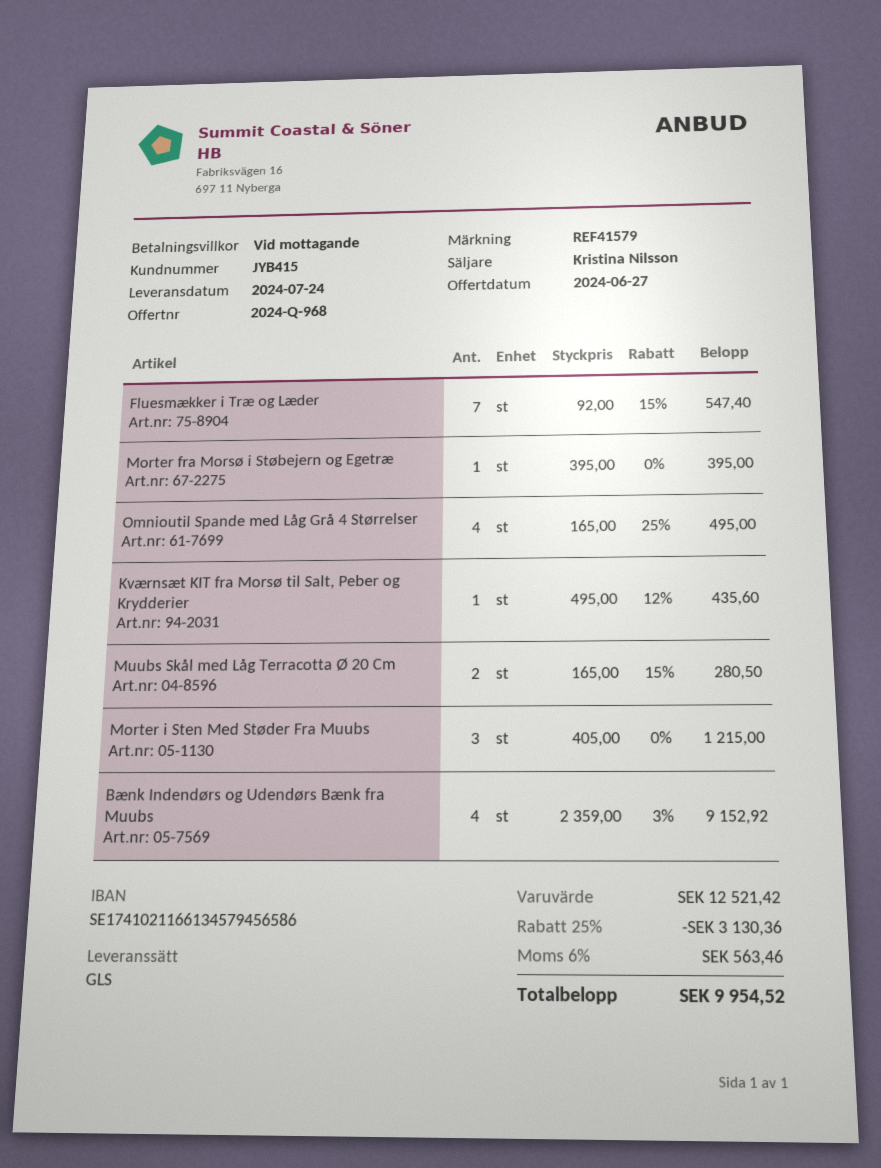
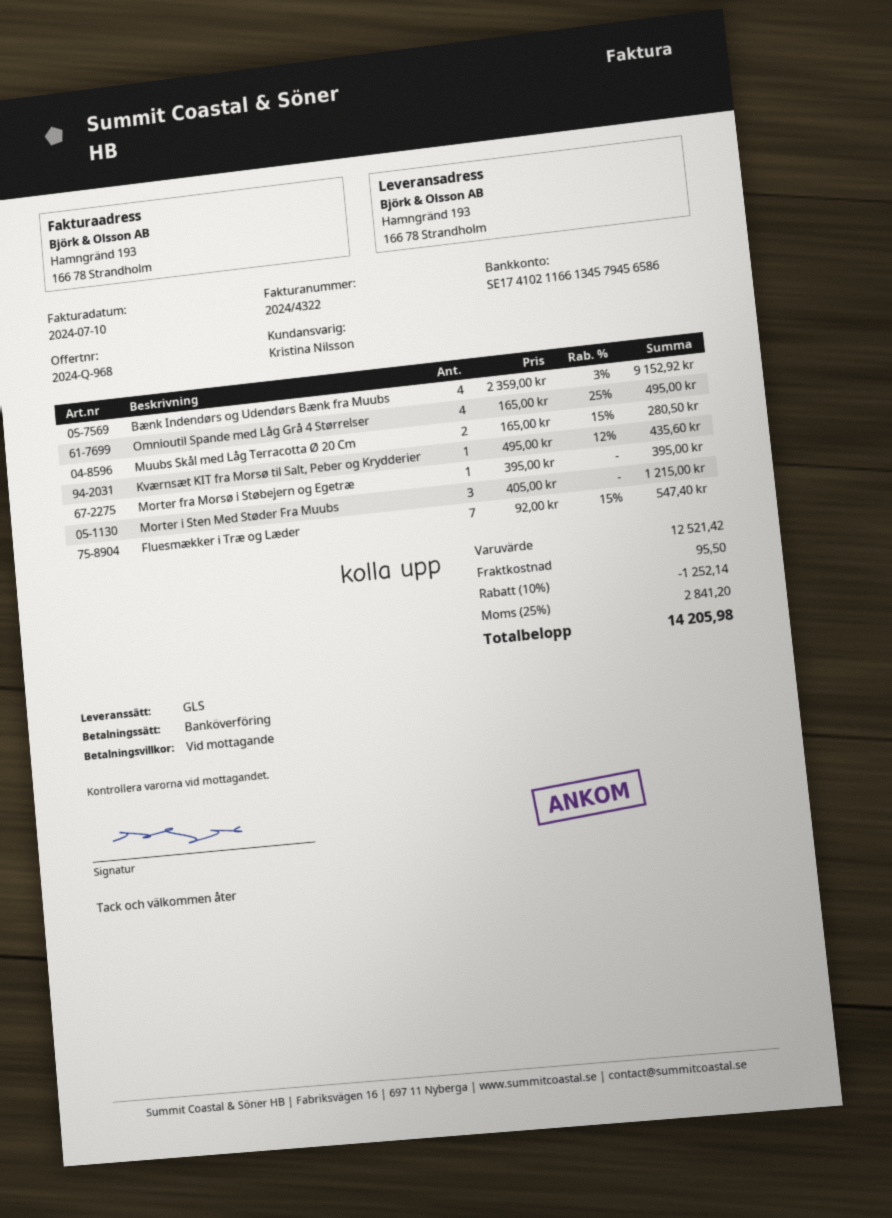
discount: 25% = 3130.36 -> 10% = 1252.14
shipping: none -> 95.50
tax: 6% = 563.46 -> 25% = 2841.20
total: 9954.52 -> 14205.98

